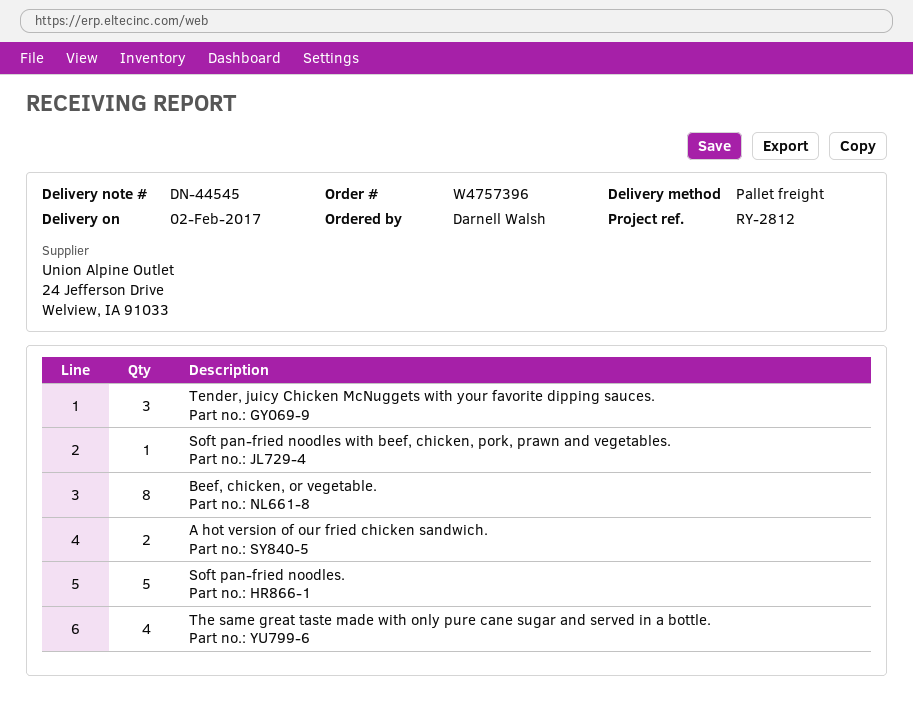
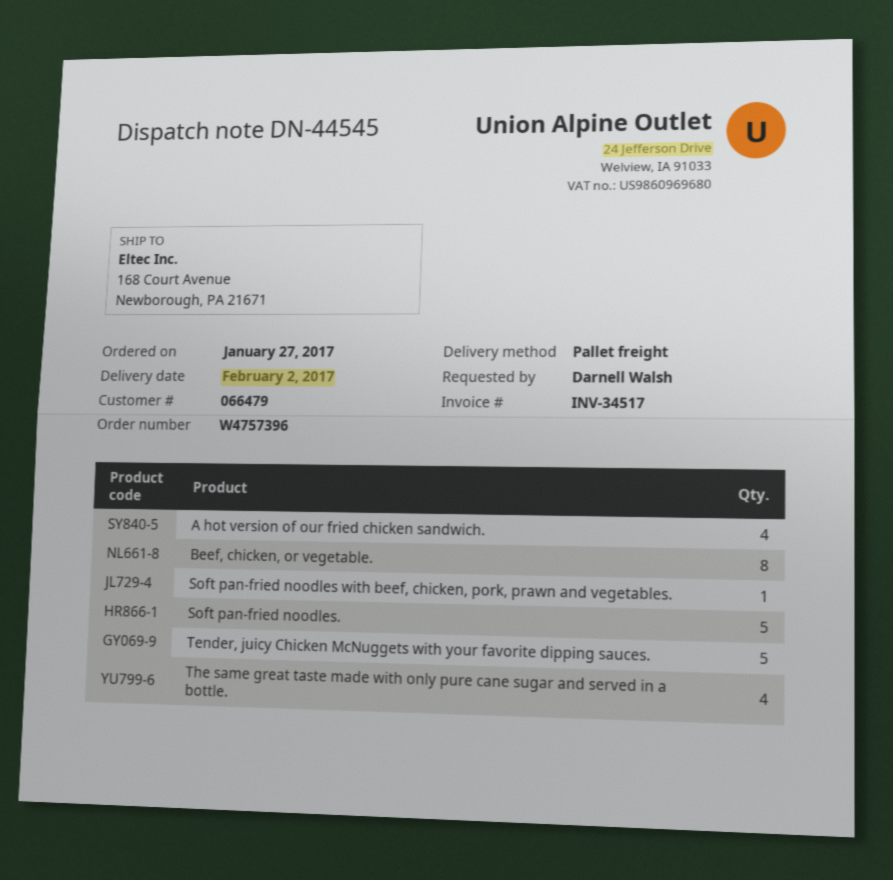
Tender, juicy Chicken McNuggets with your favorite dipping sauces.: 3 -> 5
A hot version of our fried chicken sandwich.: 2 -> 4

